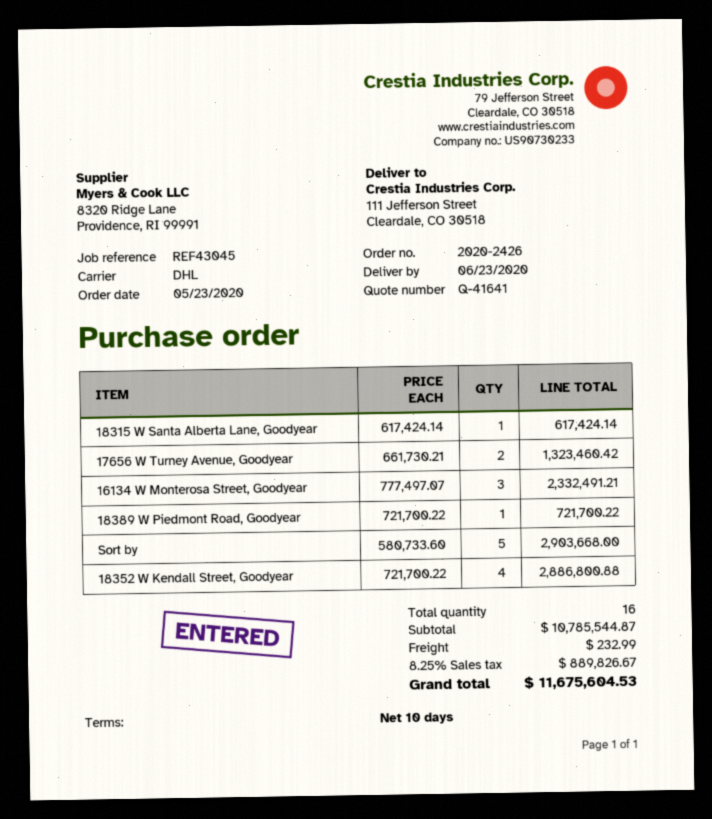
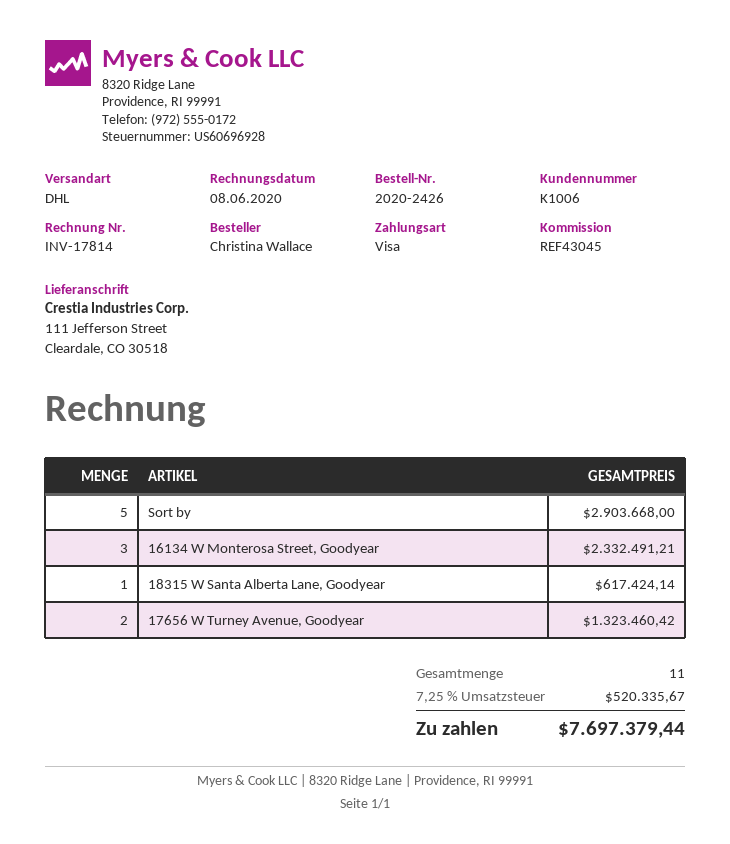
18389 W Piedmont Road, Goodyear: 1 for 721700.22 -> none
18352 W Kendall Street, Goodyear: 4 for 2886800.88 -> none
total quantity: 16 -> 11
shipping: 232.99 -> none
tax: 8.25% = 889826.67 -> 7.25% = 520335.67
total: 11675604.53 -> 7697379.44

